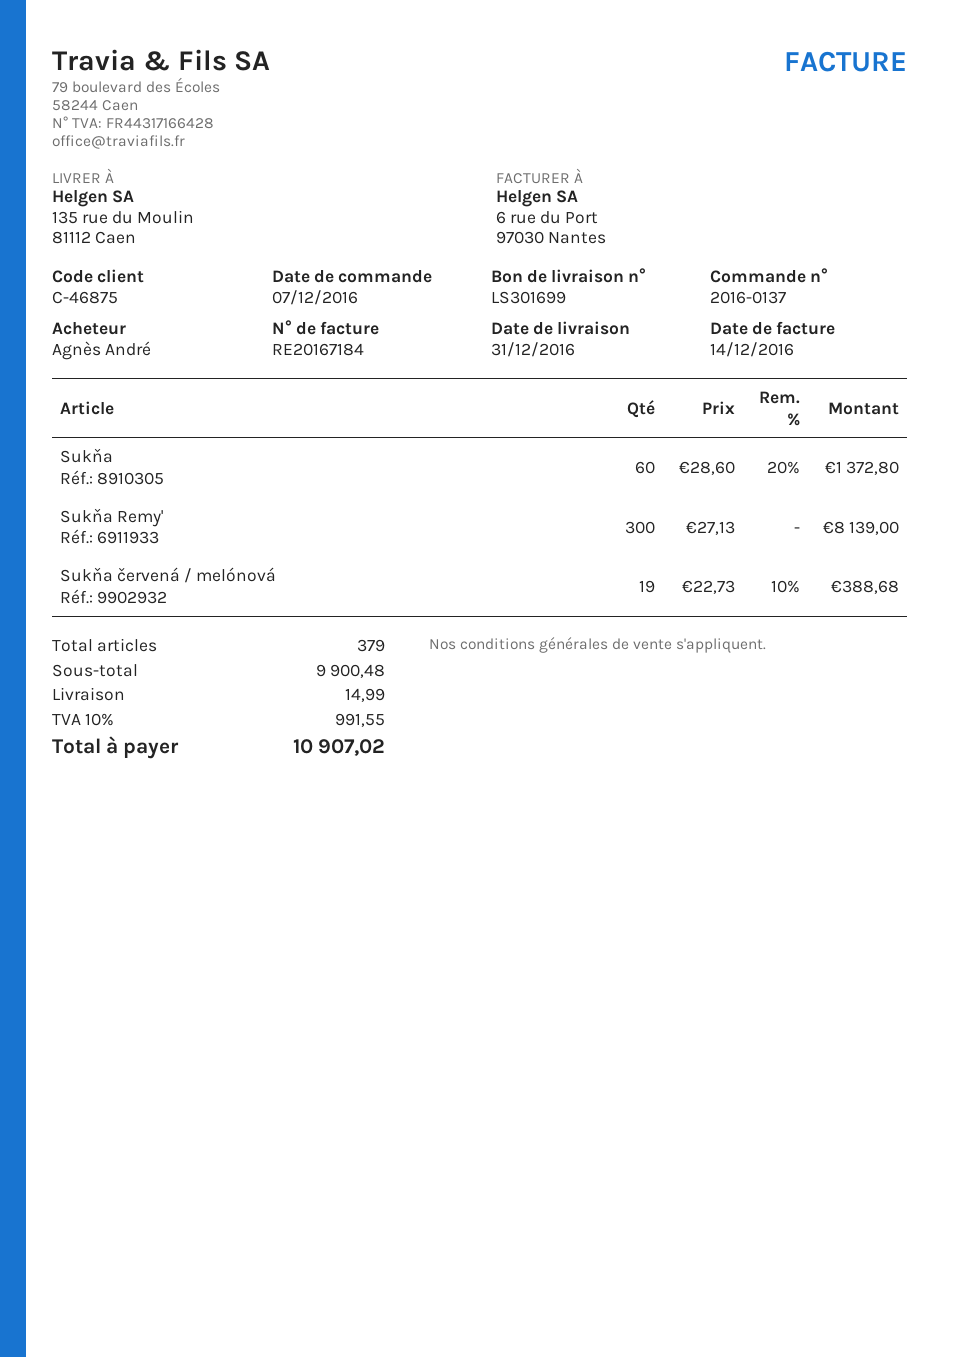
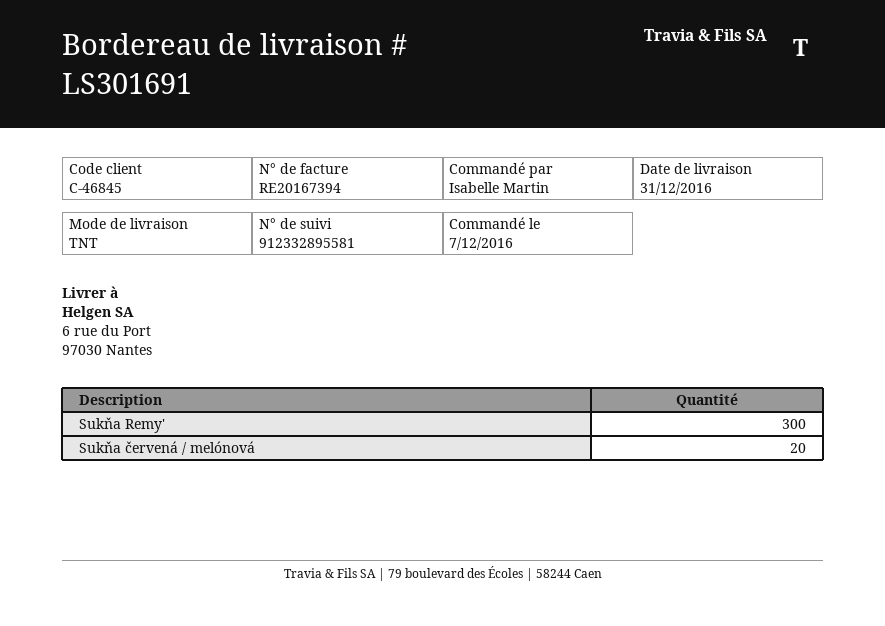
delivery note number: LS301699 -> LS301691
invoice number: RE20167184 -> RE20167394
customer number: C-46875 -> C-46845
ordered by: Agnès André -> Isabelle Martin
ship to: 135 rue du Moulin, 81112 Caen -> 6 rue du Port, 97030 Nantes
Sukňa: 60 -> none
Sukňa červená / melónová: 19 -> 20

